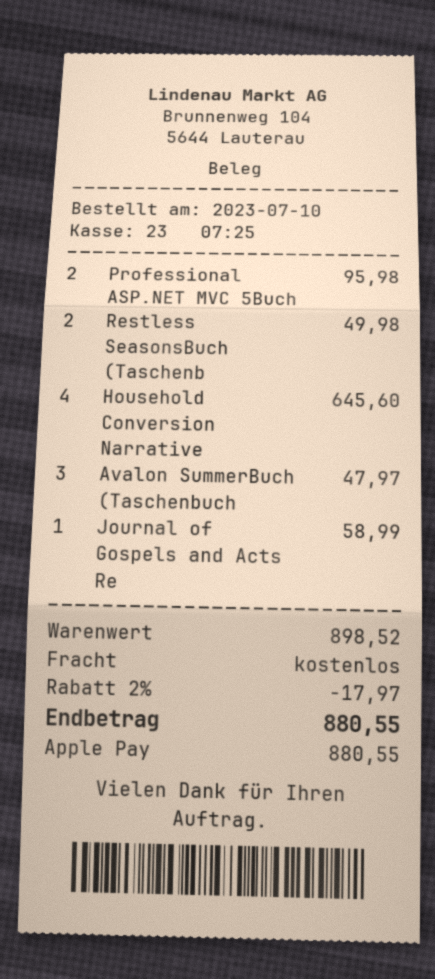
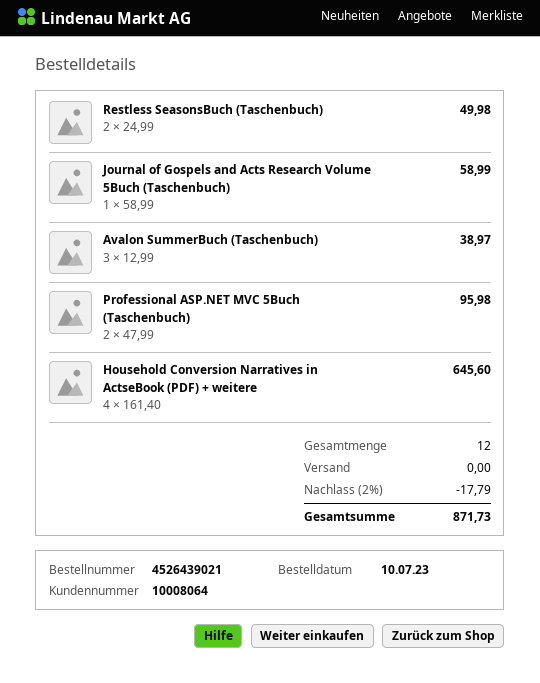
Avalon SummerBuch (Taschenbuch: 3 for 47.97 -> 3 for 38.97
discount: 2% = 17.97 -> 2% = 17.79
total: 880.55 -> 871.73

